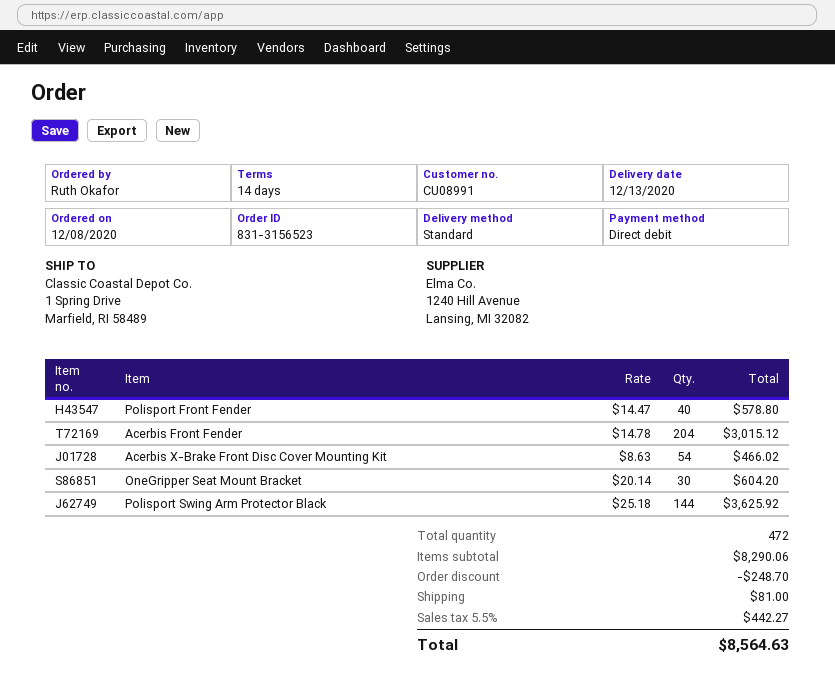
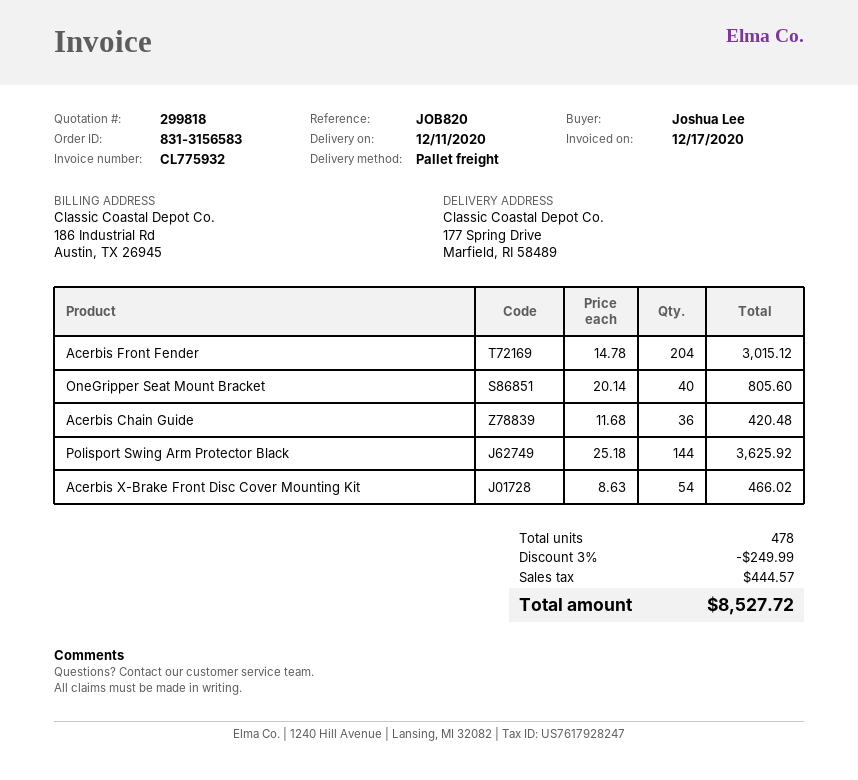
order number: 831-3156523 -> 831-3156583
delivery date: 2020-12-13 -> 2020-12-11
ordered by: Ruth Okafor -> Joshua Lee
shipping method: standard -> pallet freight
ship to: 1 Spring Drive, Marfield, RI 58489 -> 177 Spring Drive, Marfield, RI 58489
Polisport Front Fender: 40 x 14.47 = 578.80 -> none
OneGripper Seat Mount Bracket: 30 x 20.14 = 604.20 -> 40 x 20.14 = 805.60
Acerbis Chain Guide: none -> 36 x 11.68 = 420.48
total quantity: 472 -> 478
discount: 248.70 -> 249.99
shipping: 81.00 -> none
tax: 442.27 -> 444.57
total: 8564.63 -> 8527.72

